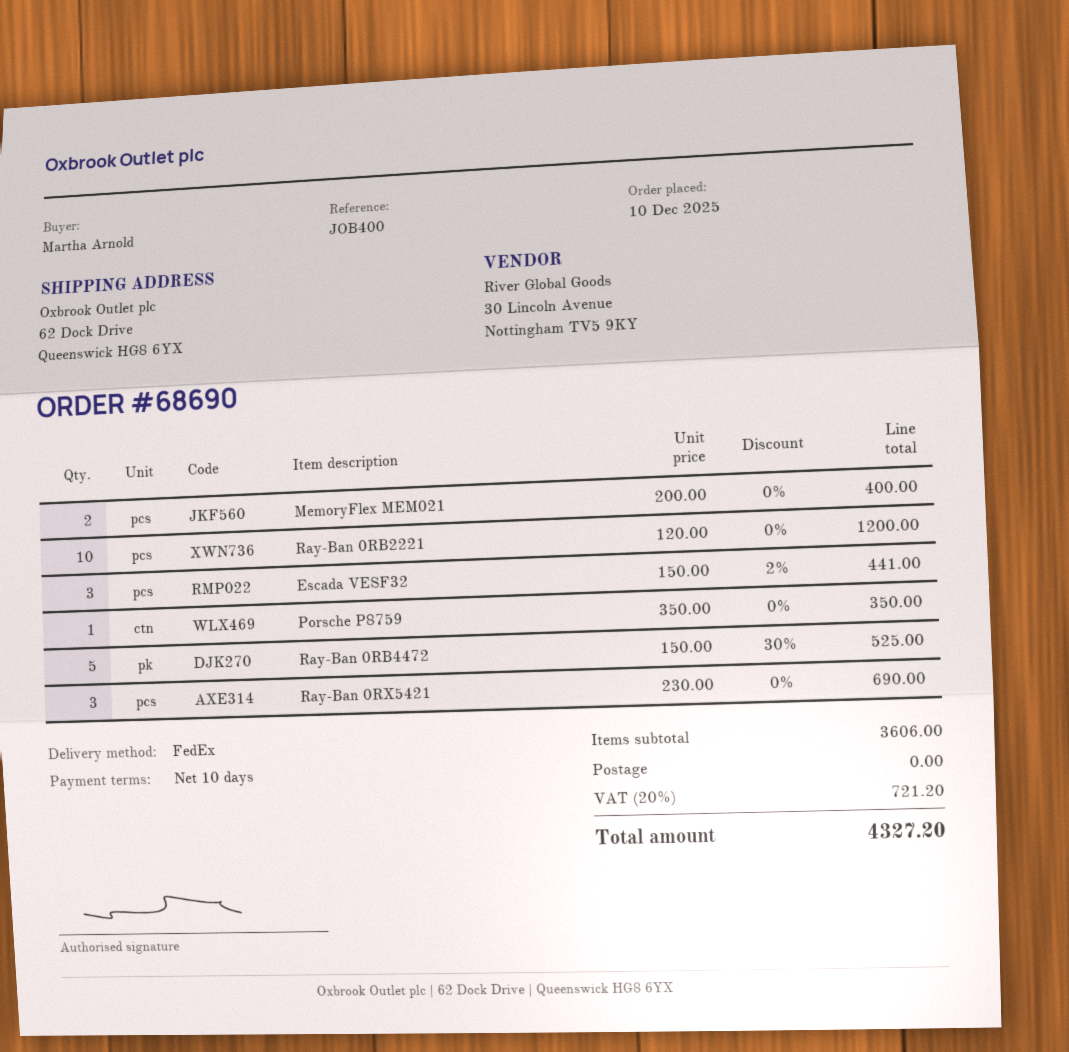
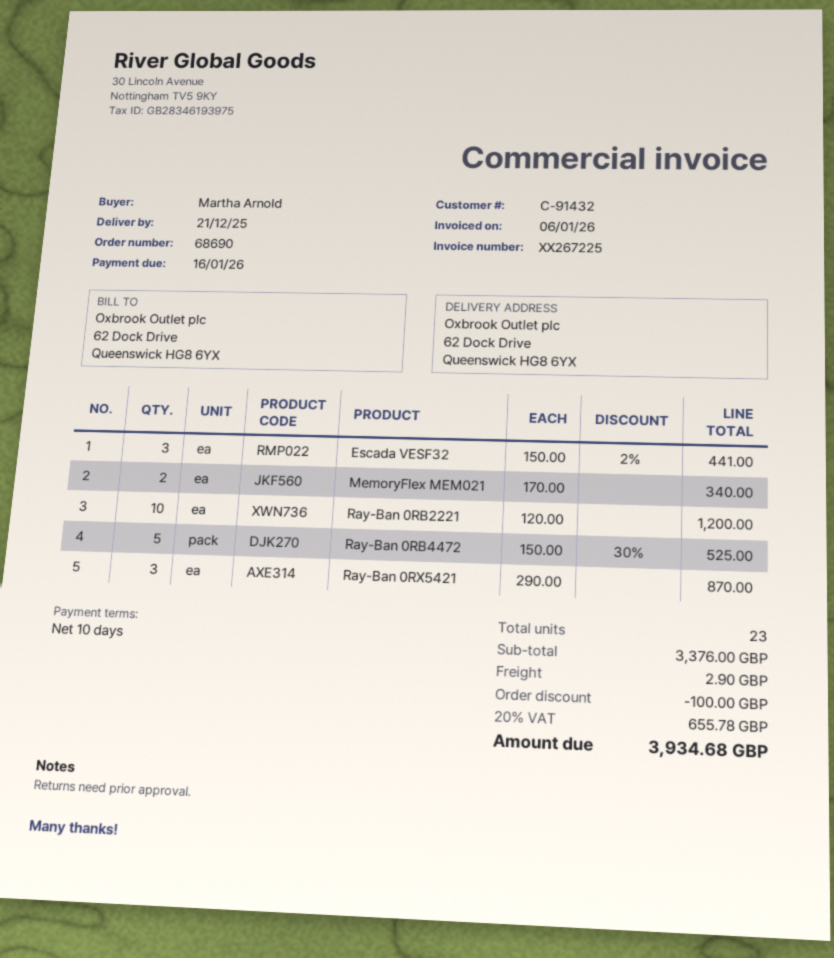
MemoryFlex MEM021: 2 x 200.00 = 400.00 -> 2 x 170.00 = 340.00
Porsche P8759: 1 x 350.00 = 350.00 -> none
Ray-Ban 0RX5421: 3 x 230.00 = 690.00 -> 3 x 290.00 = 870.00
subtotal: 3606.00 -> 3376.00
discount: none -> 100.00
shipping: 0.00 -> 2.90
tax: 20% = 721.20 -> 20% = 655.78
total: 4327.20 -> 3934.68

